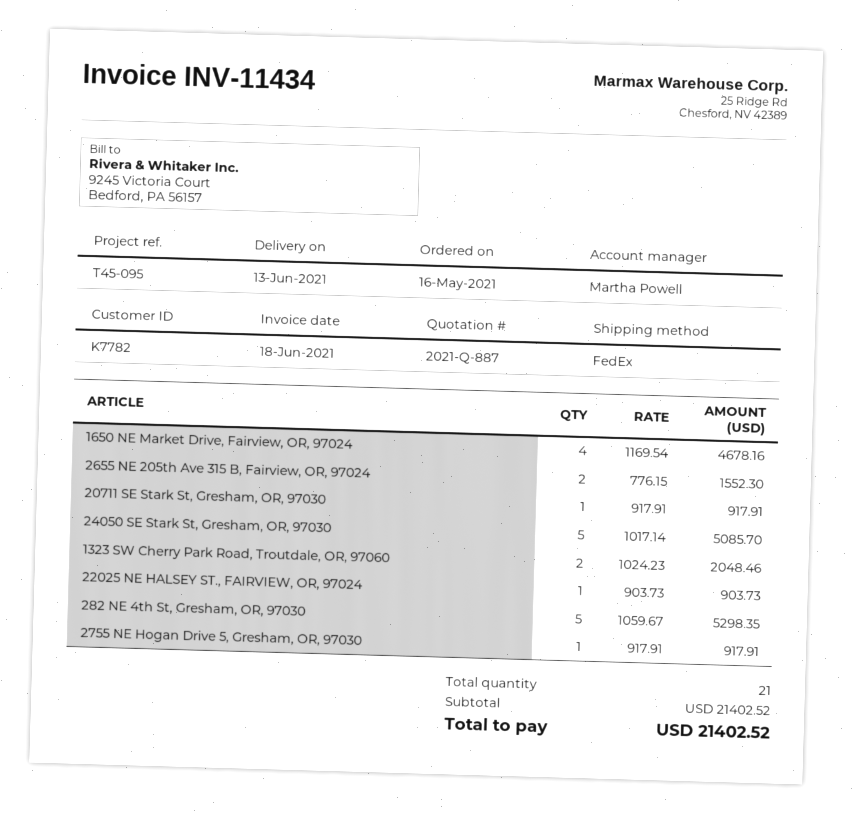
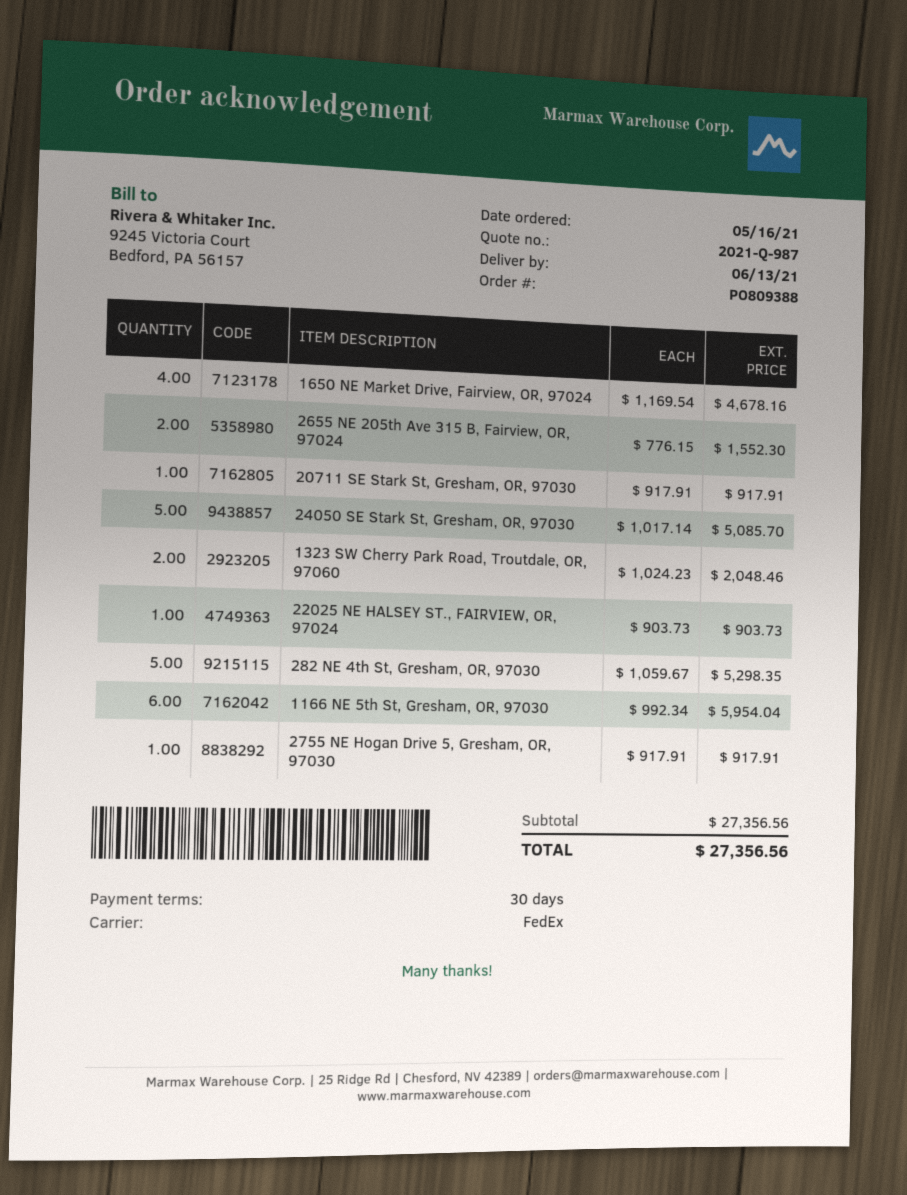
quote number: 2021-Q-887 -> 2021-Q-987
1166 NE 5th St, Gresham, OR, 97030: none -> 6 x 992.34 = 5954.04
subtotal: 21402.52 -> 27356.56
total: 21402.52 -> 27356.56

